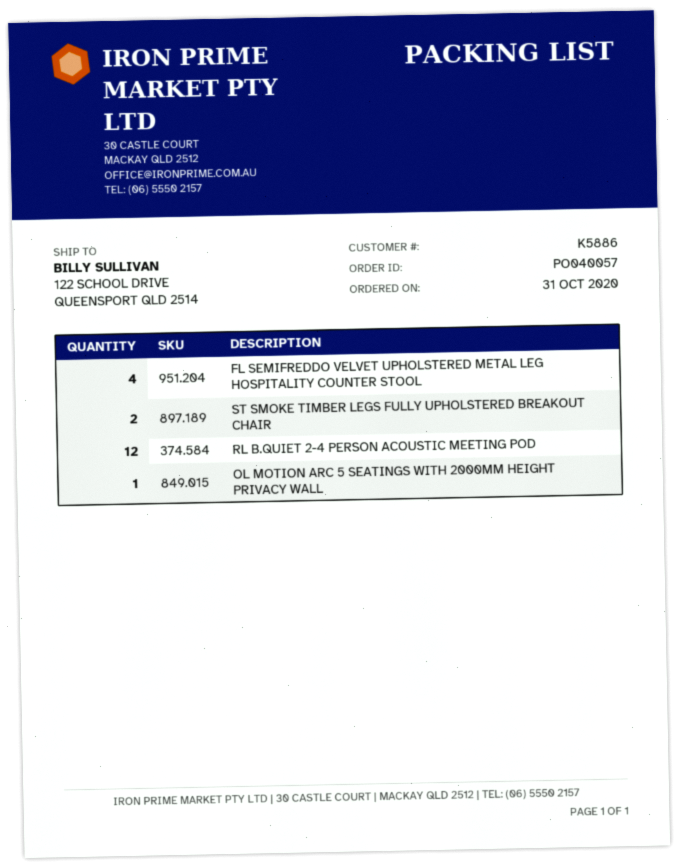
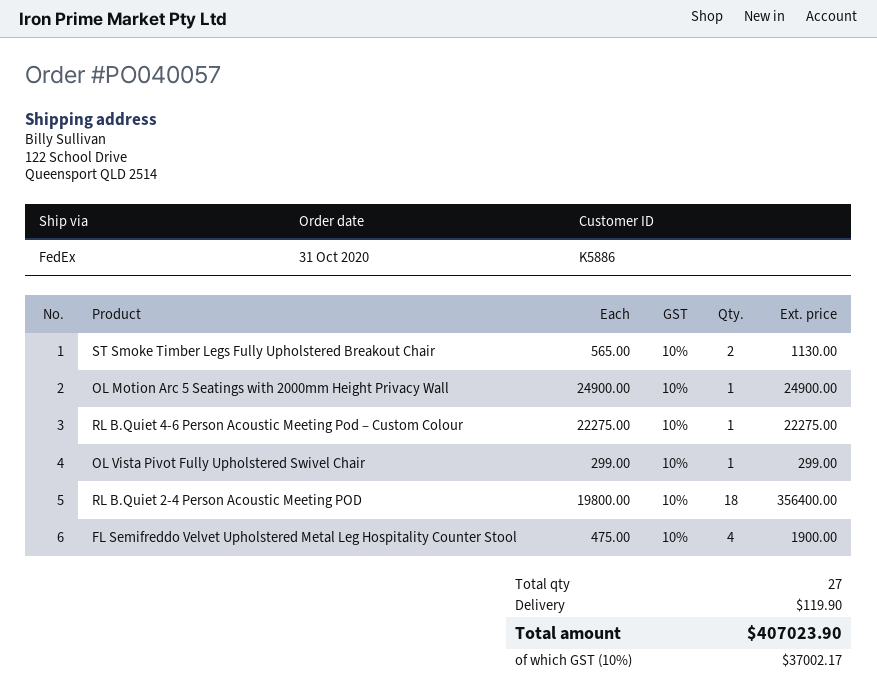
RL B.QUIET 2-4 PERSON ACOUSTIC MEETING POD: 12 -> 18
RL B.Quiet 4-6 Person Acoustic Meeting Pod – Custom Colour: none -> 1
OL Vista Pivot Fully Upholstered Swivel Chair: none -> 1

